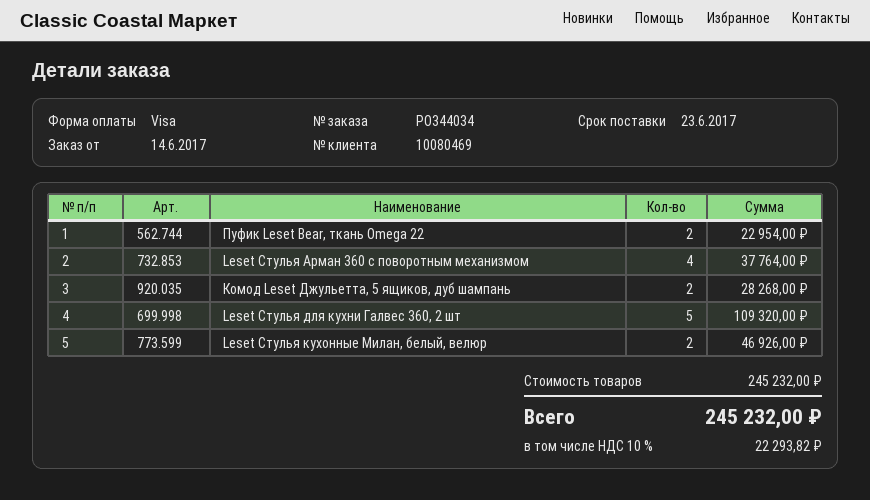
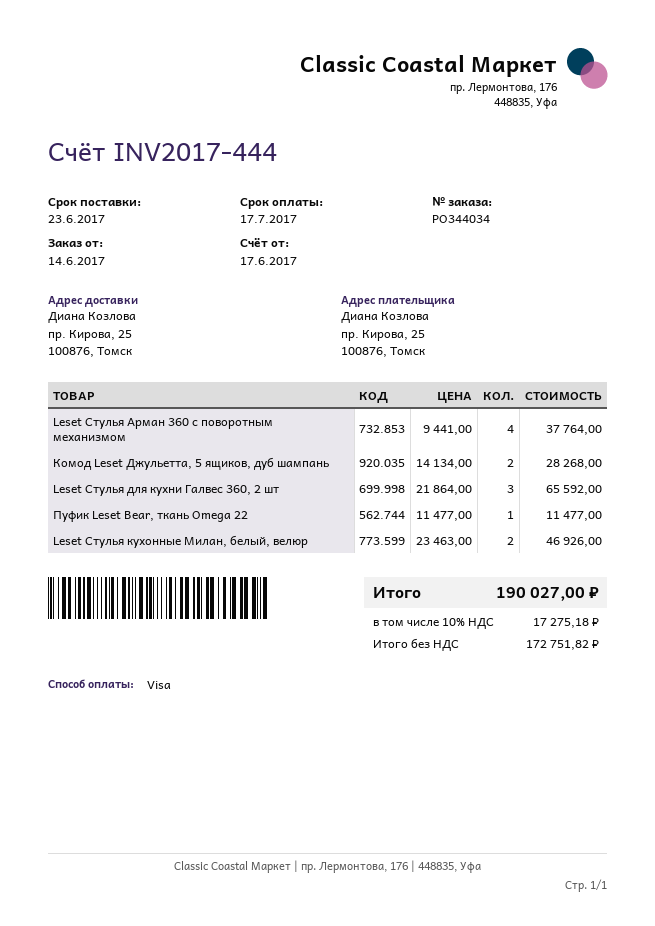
Пуфик Leset Bear, ткань Omega 22: 2 for 22954.00 -> 1 for 11477.00
Leset Стулья для кухни Галвес 360, 2 шт: 5 for 109320.00 -> 3 for 65592.00
tax: 10% = 22293.82 -> 10% = 17275.18
total: 245232.00 -> 190027.00

